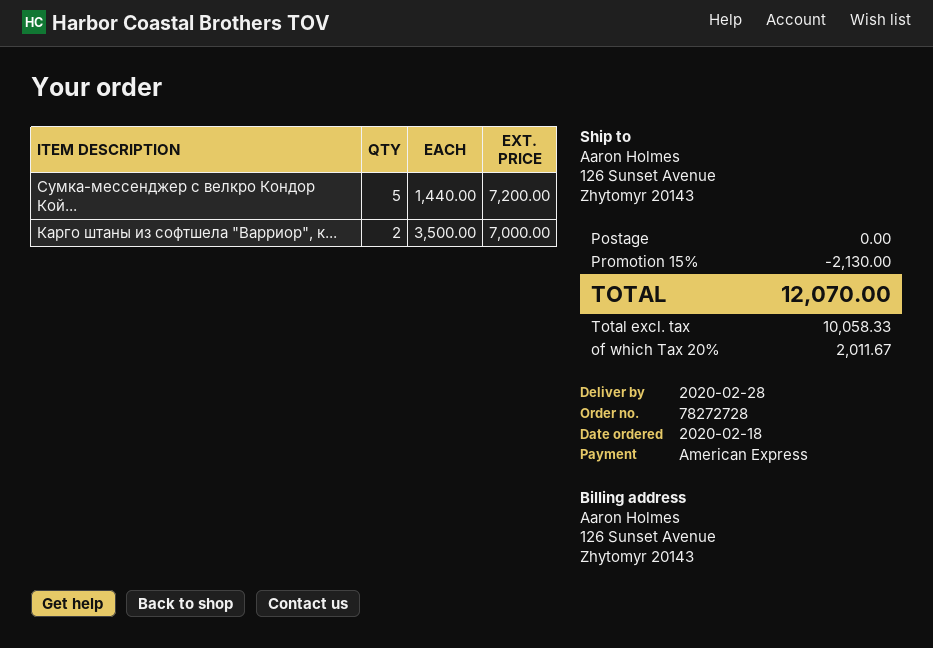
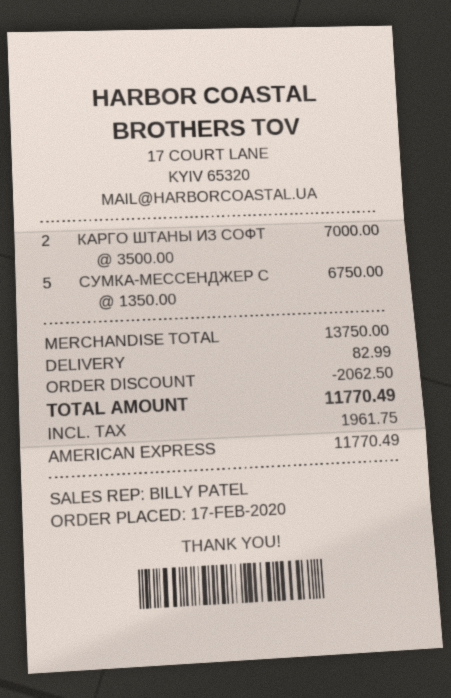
order date: 2020-02-18 -> 2020-02-17
Сумка-мессенджер с велкро Кондор Кой...: 5 x 1440.00 = 7200.00 -> 5 x 1350.00 = 6750.00
discount: 2130.00 -> 2062.50
shipping: 0.00 -> 82.99
tax: 2011.67 -> 1961.75
total: 12070.00 -> 11770.49

